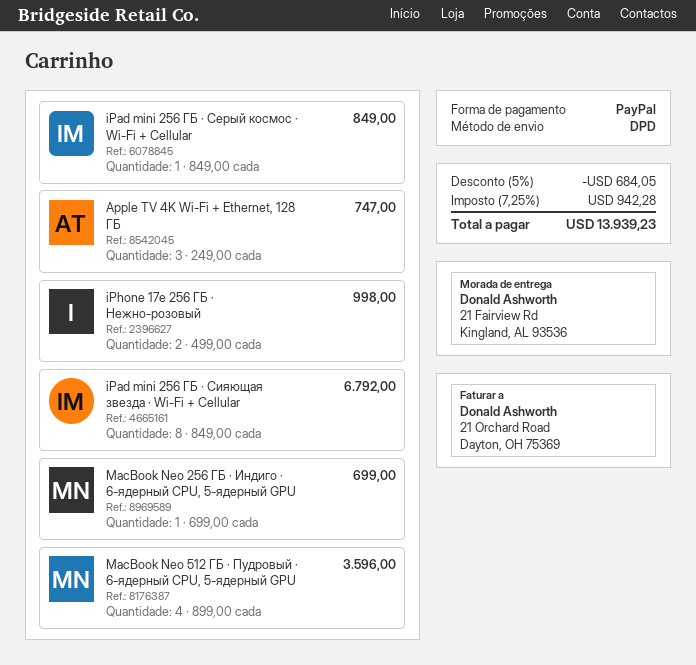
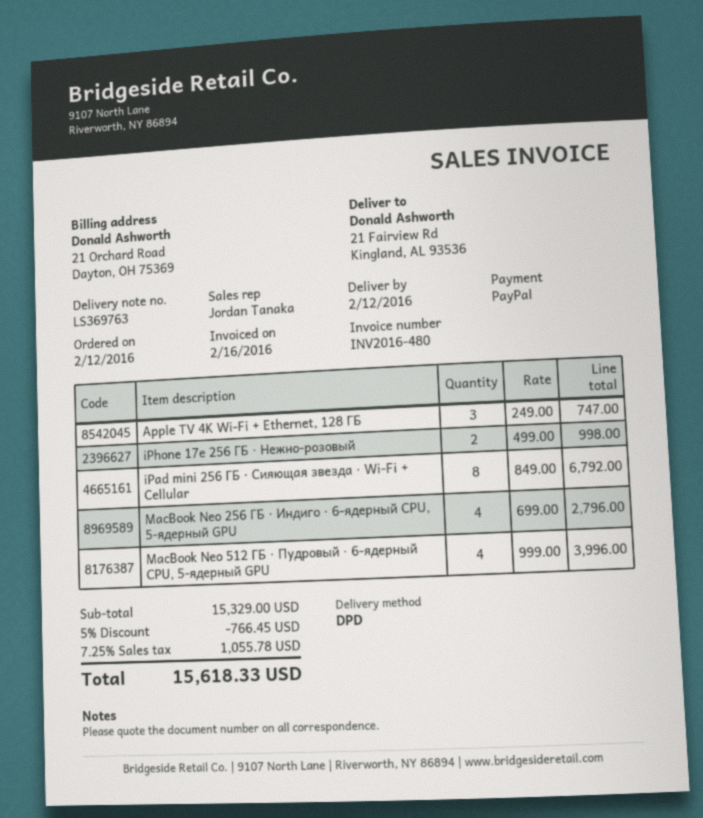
iPad mini 256 ГБ · Серый космос · Wi-Fi + Cellular: 1 x 849.00 = 849.00 -> none
MacBook Neo 256 ГБ · Индиго · 6-ядерный CPU, 5-ядерный GPU: 1 x 699.00 = 699.00 -> 4 x 699.00 = 2796.00
MacBook Neo 512 ГБ · Пудровый · 6-ядерный CPU, 5-ядерный GPU: 4 x 899.00 = 3596.00 -> 4 x 999.00 = 3996.00
discount: 5% = 684.05 -> 5% = 766.45
tax: 7.25% = 942.28 -> 7.25% = 1055.78
total: 13939.23 -> 15618.33

